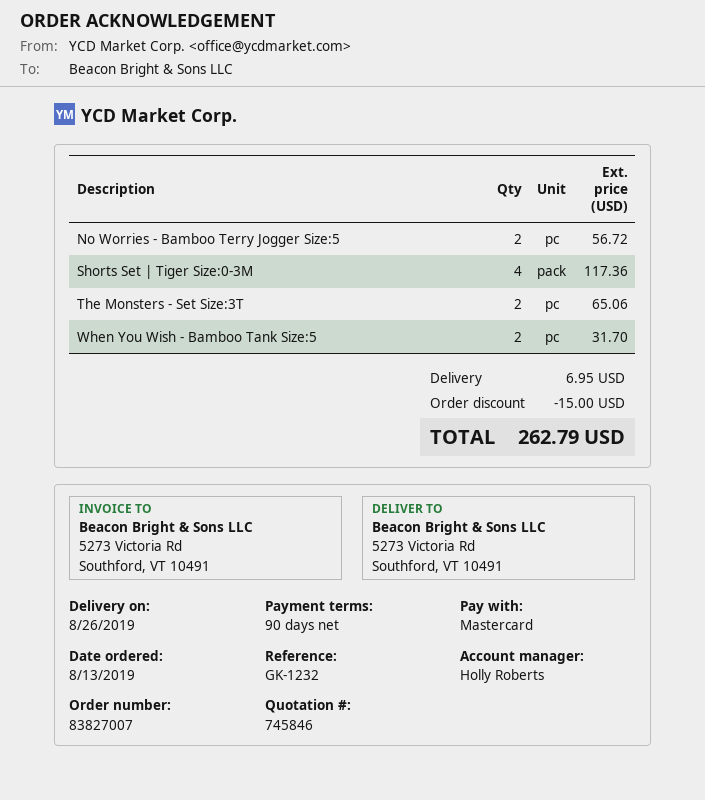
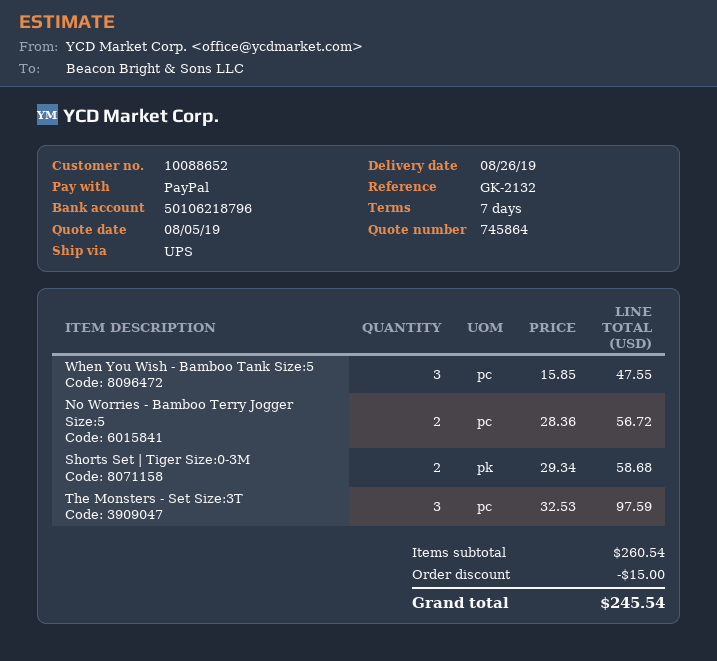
quote number: 745846 -> 745864
payment terms: 90 days -> 7 days
reference: GK-1232 -> GK-2132
payment method: Mastercard -> PayPal
Shorts Set | Tiger Size:0-3M: 4 for 117.36 -> 2 for 58.68
The Monsters - Set Size:3T: 2 for 65.06 -> 3 for 97.59
When You Wish - Bamboo Tank Size:5: 2 for 31.70 -> 3 for 47.55
shipping: 6.95 -> none
total: 262.79 -> 245.54

